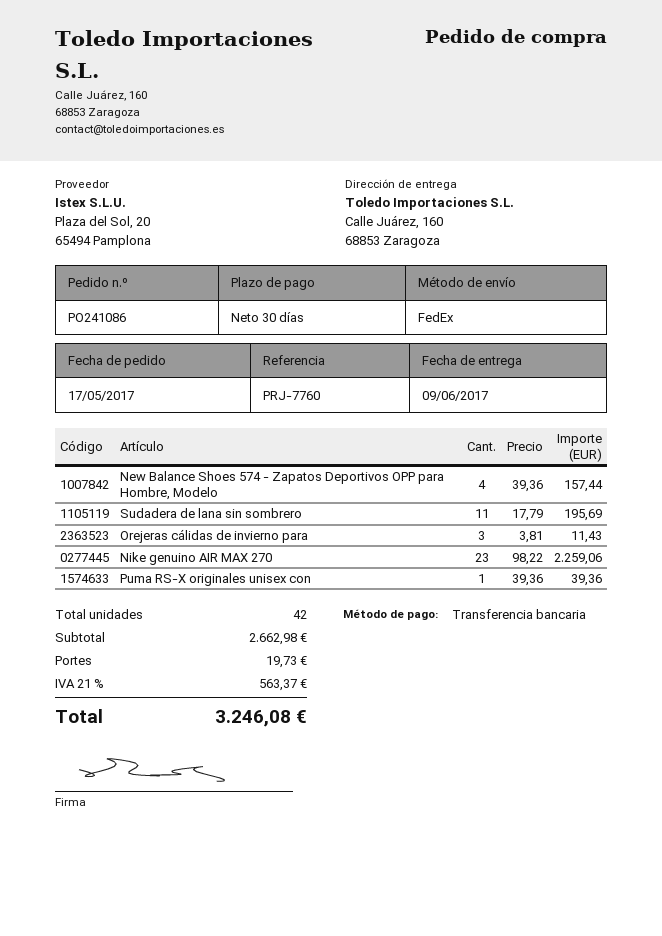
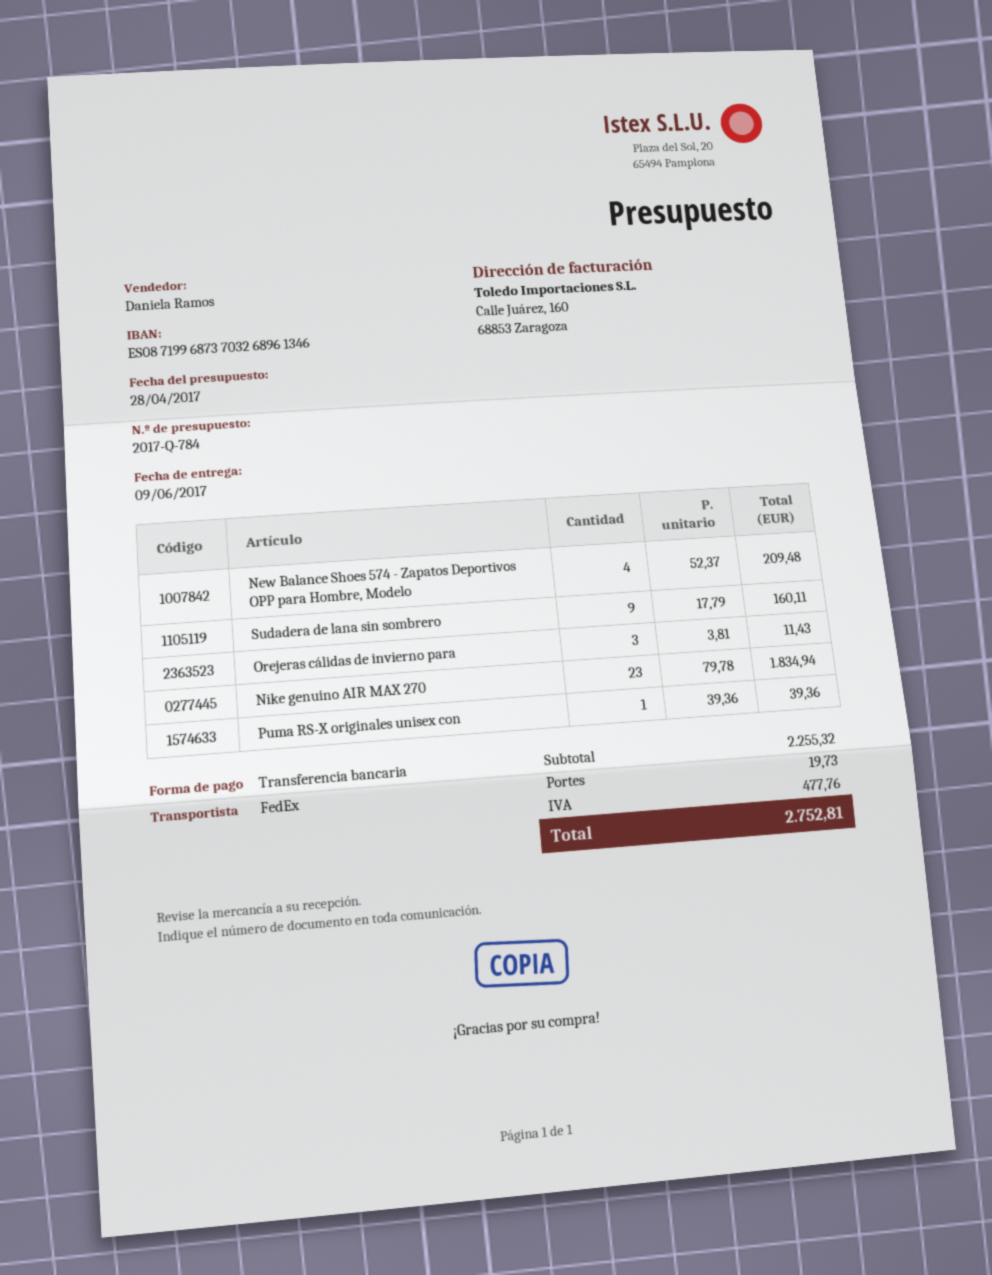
New Balance Shoes 574 - Zapatos Deportivos OPP para Hombre, Modelo: 4 x 39.36 = 157.44 -> 4 x 52.37 = 209.48
Sudadera de lana sin sombrero: 11 x 17.79 = 195.69 -> 9 x 17.79 = 160.11
Nike genuino AIR MAX 270: 23 x 98.22 = 2259.06 -> 23 x 79.78 = 1834.94
subtotal: 2662.98 -> 2255.32
tax: 563.37 -> 477.76
total: 3246.08 -> 2752.81

